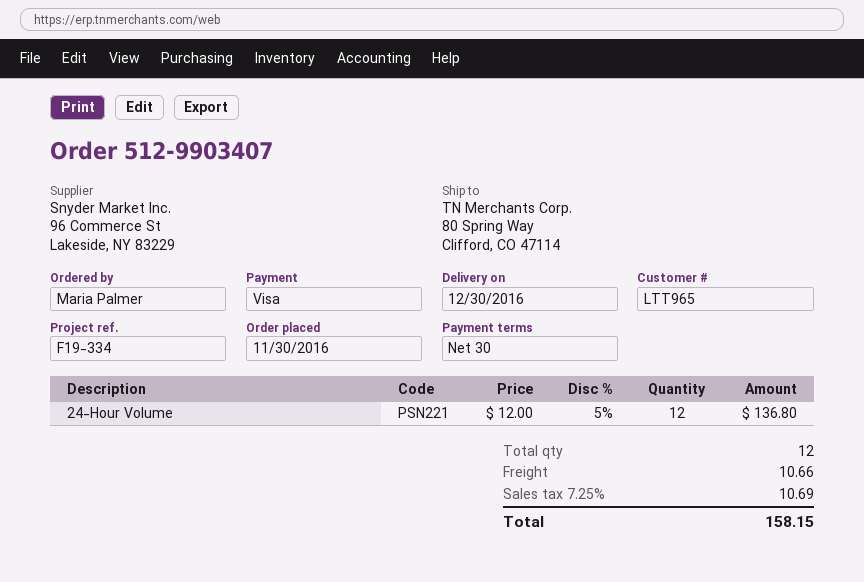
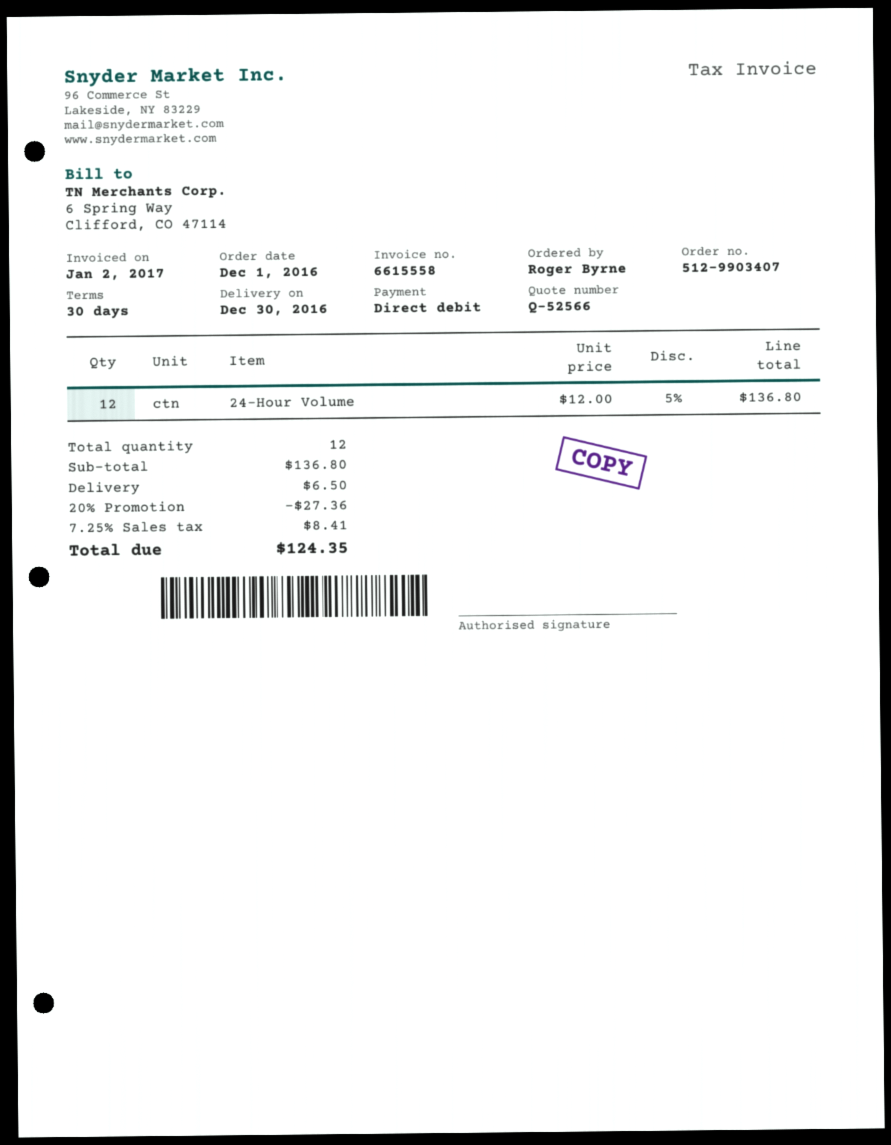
order date: 2016-11-30 -> 2016-12-01
ordered by: Maria Palmer -> Roger Byrne
payment method: Visa -> direct debit
discount: none -> 20% = 27.36
shipping: 10.66 -> 6.50
tax: 7.25% = 10.69 -> 7.25% = 8.41
total: 158.15 -> 124.35

